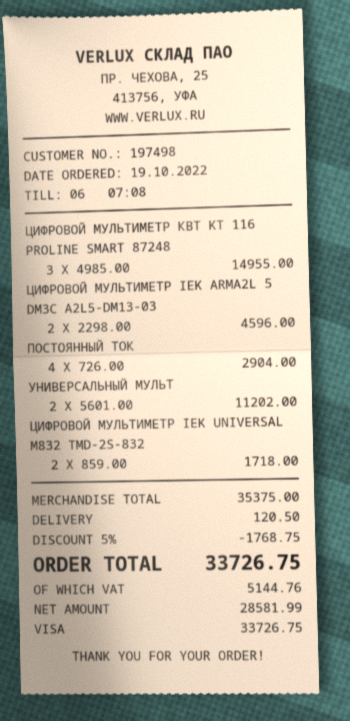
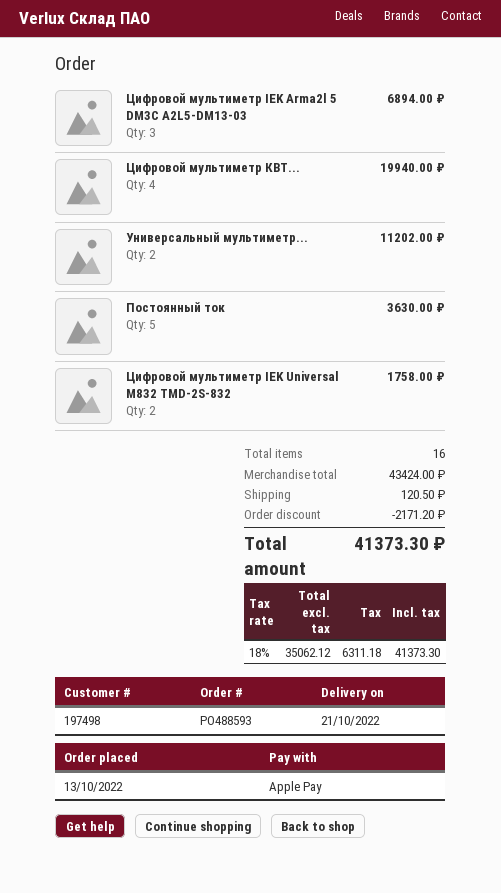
order date: 2022-10-19 -> 2022-10-13
payment method: Visa -> Apple Pay
ЦИФРОВОЙ МУЛЬТИМЕТР КВТ KT 116 PROLINE SMART 87248: 3 for 14955.00 -> 4 for 19940.00
ЦИФРОВОЙ МУЛЬТИМЕТР IEK ARMA2L 5 DM3C A2L5-DM13-03: 2 for 4596.00 -> 3 for 6894.00
ПОСТОЯННЫЙ ТОК: 4 for 2904.00 -> 5 for 3630.00
ЦИФРОВОЙ МУЛЬТИМЕТР IEK UNIVERSAL M832 TMD-2S-832: 2 for 1718.00 -> 2 for 1758.00
subtotal: 35375.00 -> 43424.00
discount: 1768.75 -> 2171.20
net: 28581.99 -> 35062.12
tax: 5144.76 -> 6311.18
total: 33726.75 -> 41373.30

